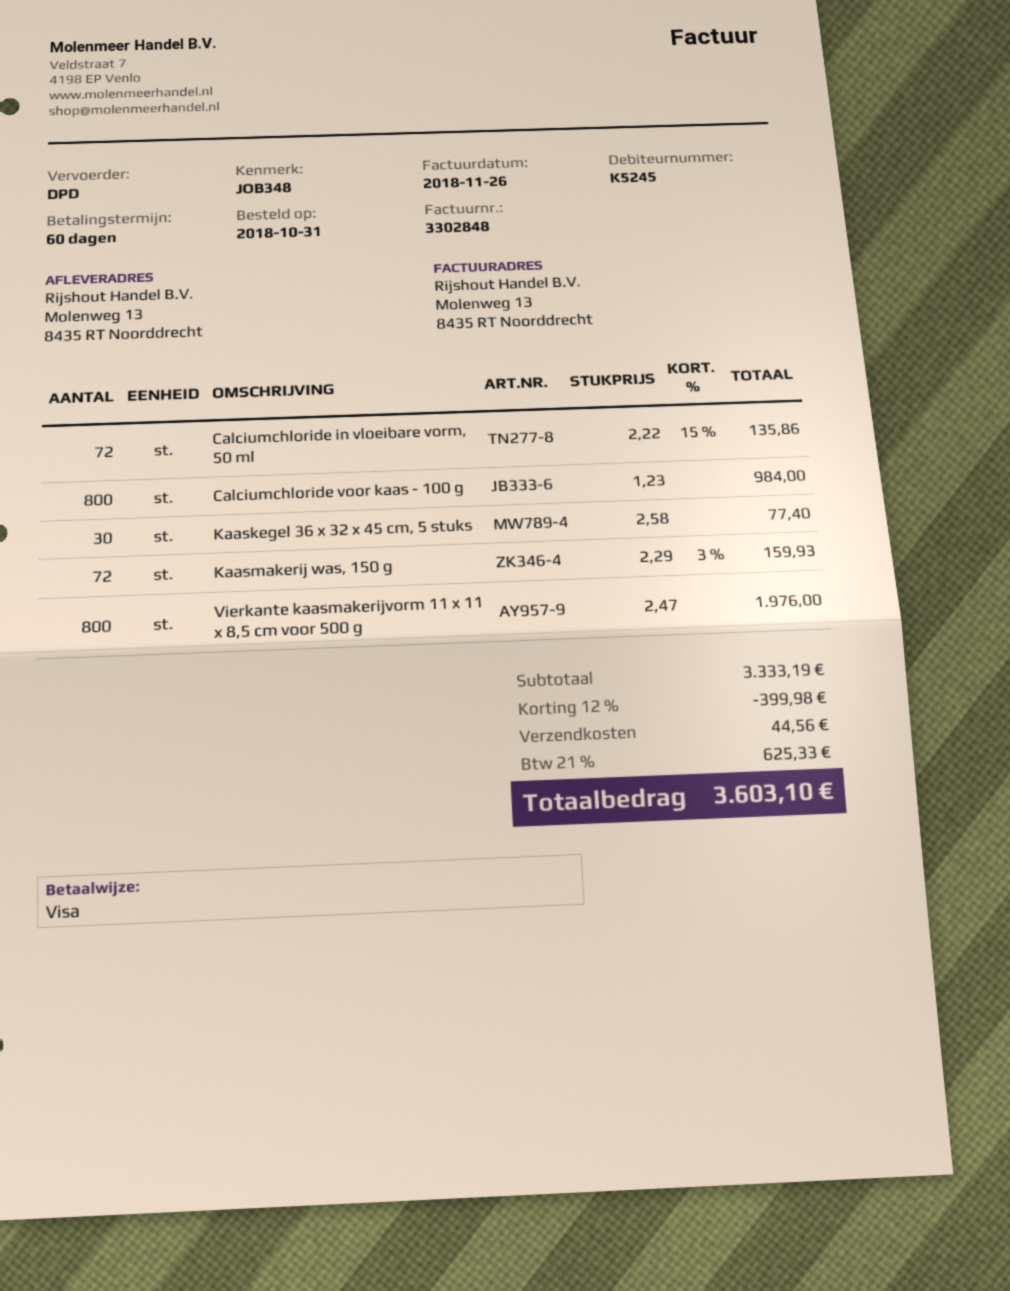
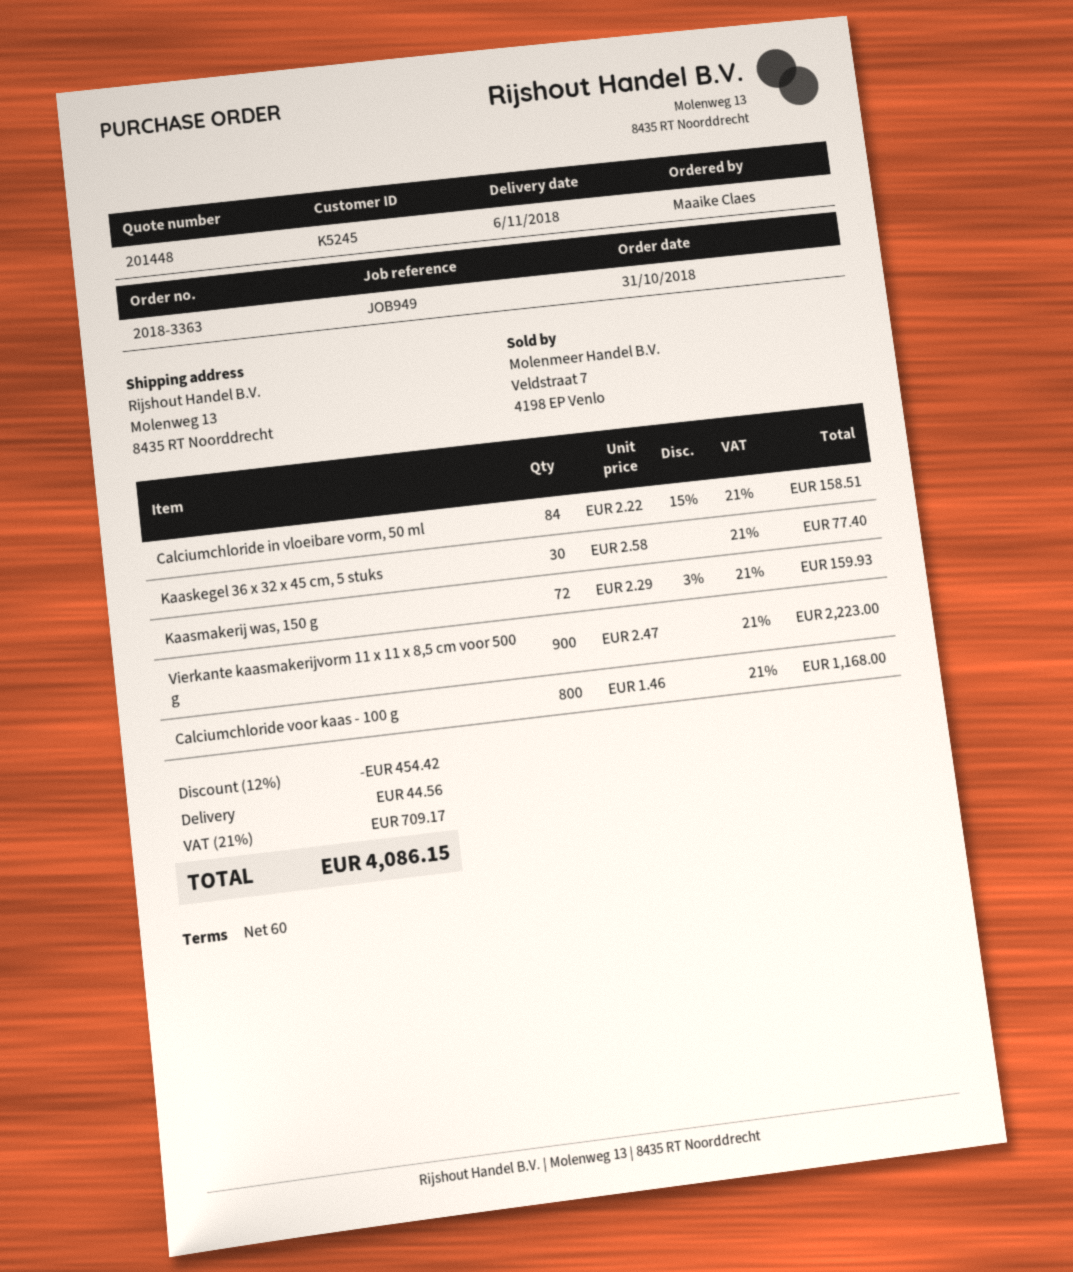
reference: JOB348 -> JOB949
Calciumchloride in vloeibare vorm, 50 ml: 72 x 2.22 - 15% = 135.86 -> 84 x 2.22 - 15% = 158.51
Calciumchloride voor kaas - 100 g: 800 x 1.23 = 984.00 -> 800 x 1.46 = 1168.00
Vierkante kaasmakerijvorm 11 x 11 x 8,5 cm voor 500 g: 800 x 2.47 = 1976.00 -> 900 x 2.47 = 2223.00
discount: 12% = 399.98 -> 12% = 454.42
tax: 21% = 625.33 -> 21% = 709.17
total: 3603.10 -> 4086.15

